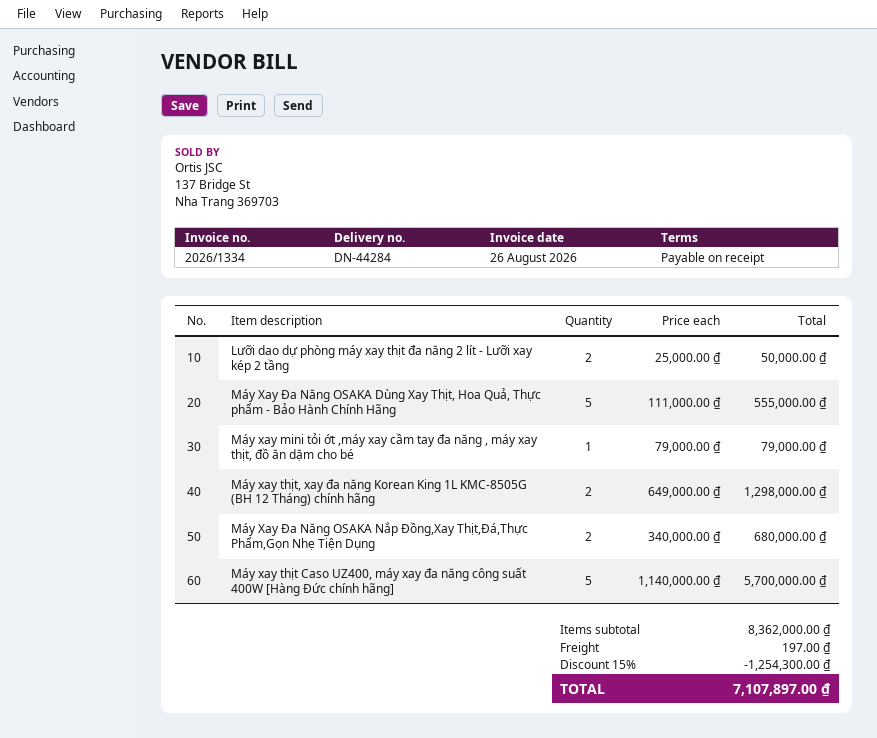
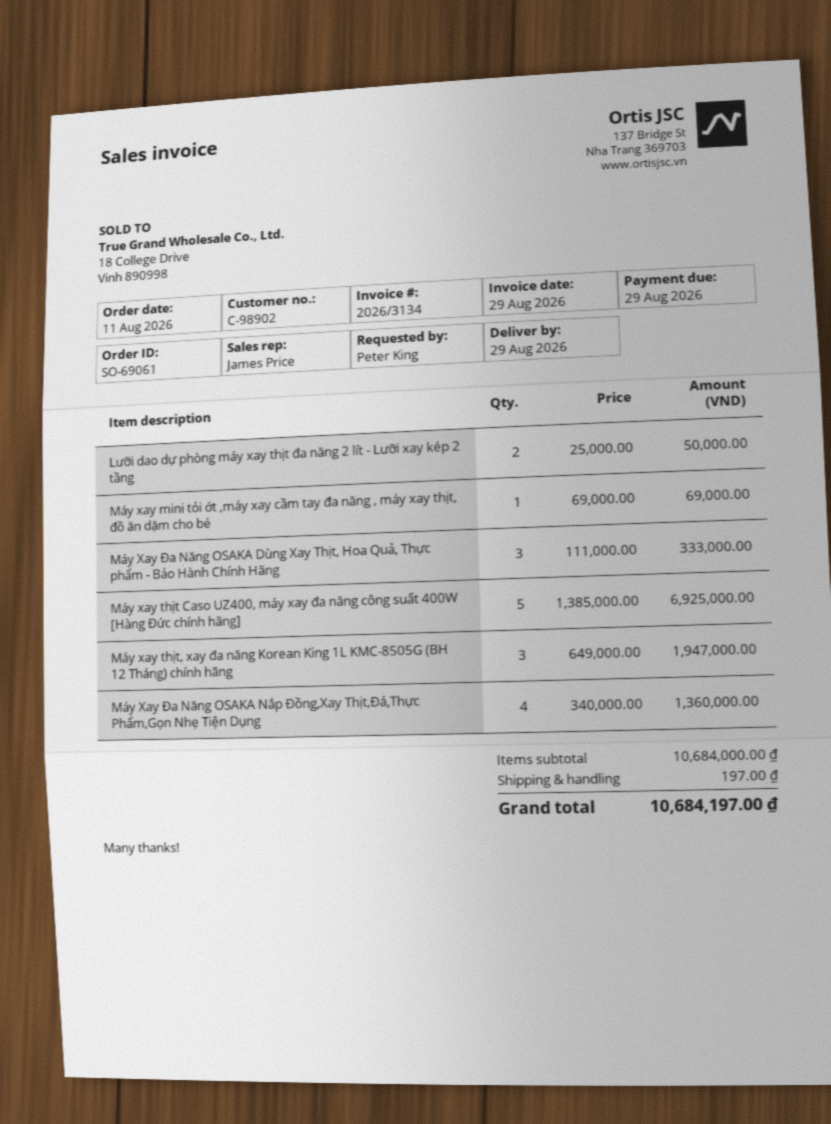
invoice number: 2026/1334 -> 2026/3134
invoice date: 2026-08-26 -> 2026-08-29
Máy Xay Đa Năng OSAKA Dùng Xay Thịt, Hoa Quả, Thực phẩm - Bảo Hành Chính Hãng: 5 x 111000.00 = 555000.00 -> 3 x 111000.00 = 333000.00
Máy xay mini tỏi ớt ,máy xay cầm tay đa năng , máy xay thịt, đồ ăn dặm cho bé: 1 x 79000.00 = 79000.00 -> 1 x 69000.00 = 69000.00
Máy xay thịt, xay đa năng Korean King 1L KMC-8505G (BH 12 Tháng) chính hãng: 2 x 649000.00 = 1298000.00 -> 3 x 649000.00 = 1947000.00
Máy Xay Đa Năng OSAKA Nắp Đồng,Xay Thịt,Đá,Thực Phẩm,Gọn Nhẹ Tiện Dụng: 2 x 340000.00 = 680000.00 -> 4 x 340000.00 = 1360000.00
Máy xay thịt Caso UZ400, máy xay đa năng công suất 400W [Hàng Đức chính hãng]: 5 x 1140000.00 = 5700000.00 -> 5 x 1385000.00 = 6925000.00
subtotal: 8362000.00 -> 10684000.00
discount: 15% = 1254300.00 -> none
total: 7107897.00 -> 10684197.00

